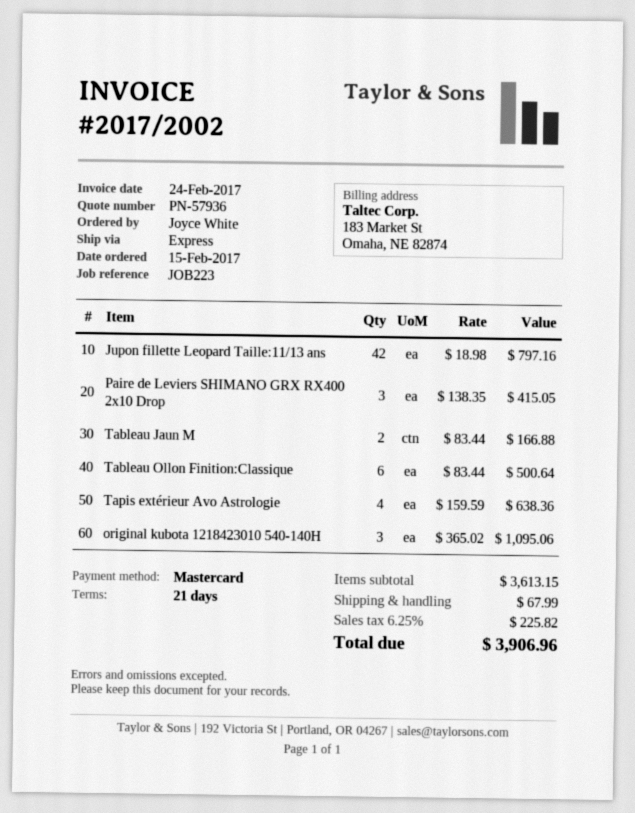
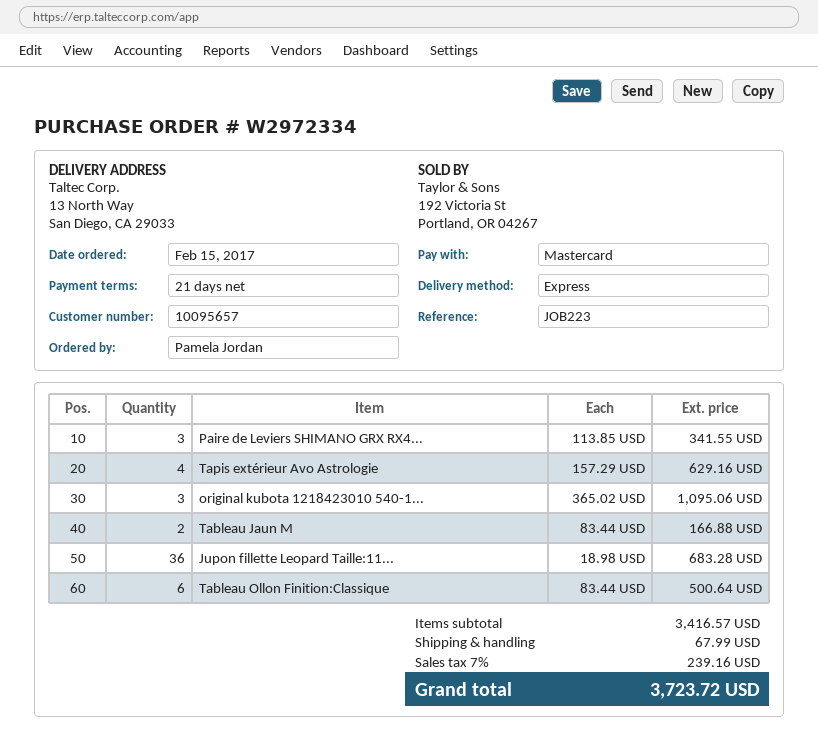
ordered by: Joyce White -> Pamela Jordan
Jupon fillette Leopard Taille:11/13 ans: 42 x 18.98 = 797.16 -> 36 x 18.98 = 683.28
Paire de Leviers SHIMANO GRX RX400 2x10 Drop: 3 x 138.35 = 415.05 -> 3 x 113.85 = 341.55
Tapis extérieur Avo Astrologie: 4 x 159.59 = 638.36 -> 4 x 157.29 = 629.16
subtotal: 3613.15 -> 3416.57
tax: 6.25% = 225.82 -> 7% = 239.16
total: 3906.96 -> 3723.72

